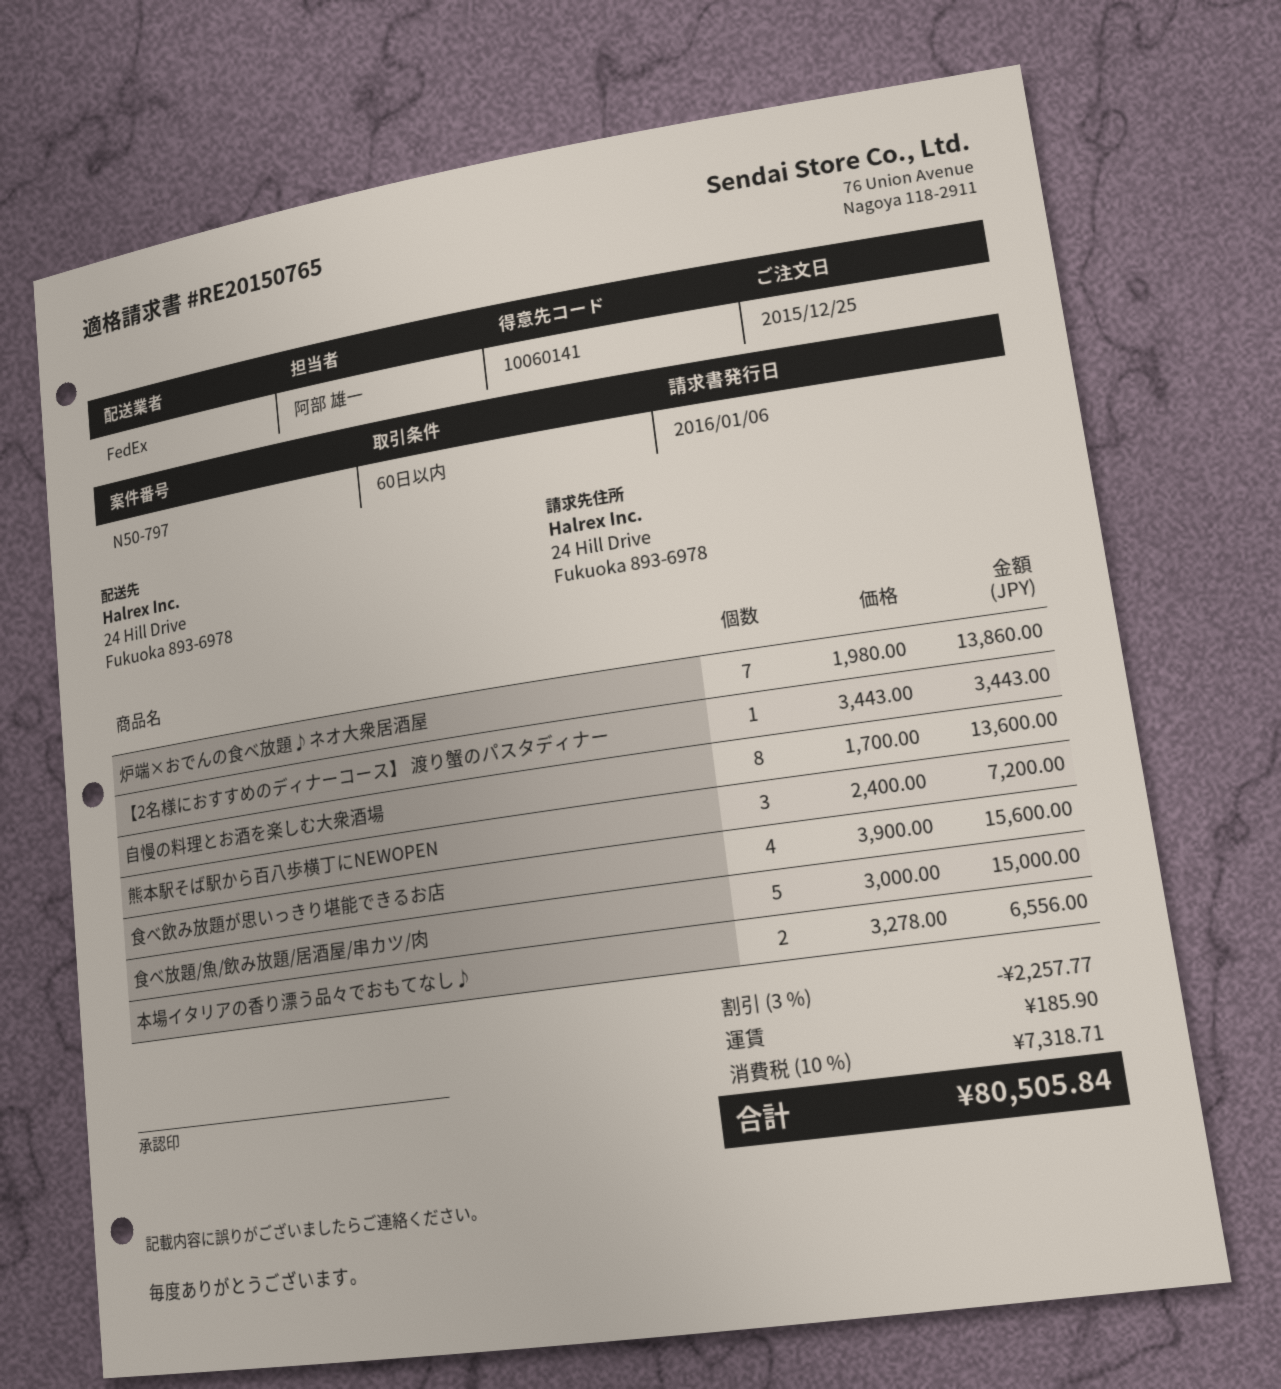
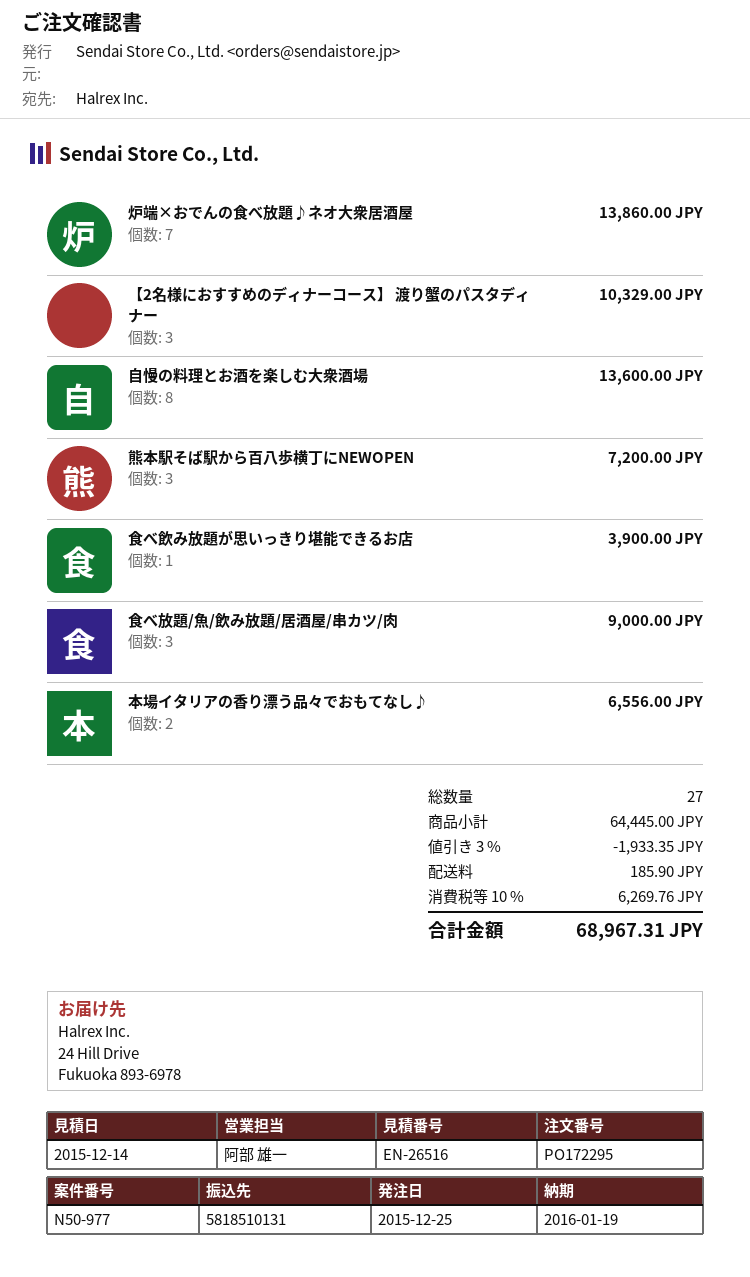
reference: N50-797 -> N50-977
【2名様におすすめのディナーコース】 渡り蟹のパスタディナー: 1 for 3443.00 -> 3 for 10329.00
食べ飲み放題が思いっきり堪能できるお店: 4 for 15600.00 -> 1 for 3900.00
食べ放題/魚/飲み放題/居酒屋/串カツ/肉: 5 for 15000.00 -> 3 for 9000.00
discount: 3% = 2257.77 -> 3% = 1933.35
tax: 10% = 7318.71 -> 10% = 6269.76
total: 80505.84 -> 68967.31

